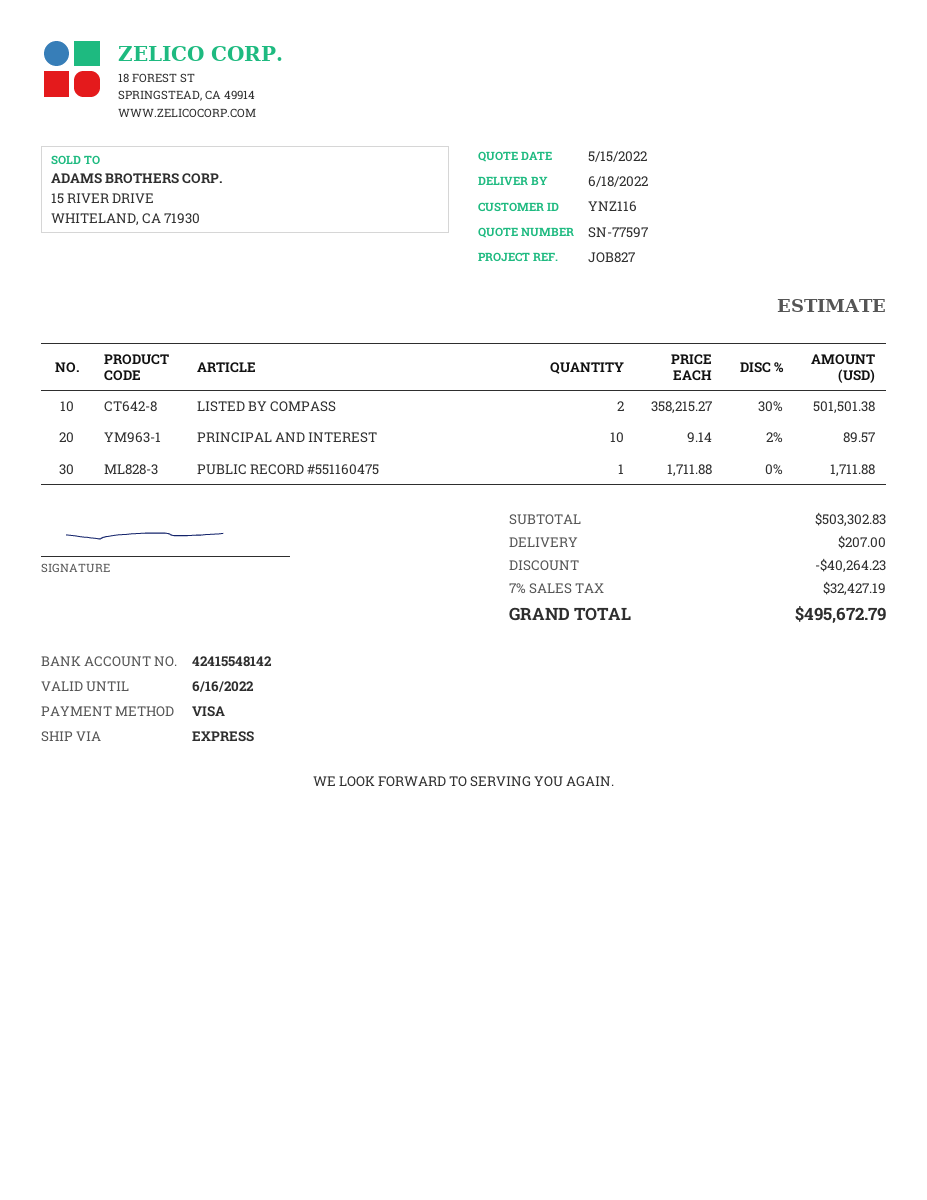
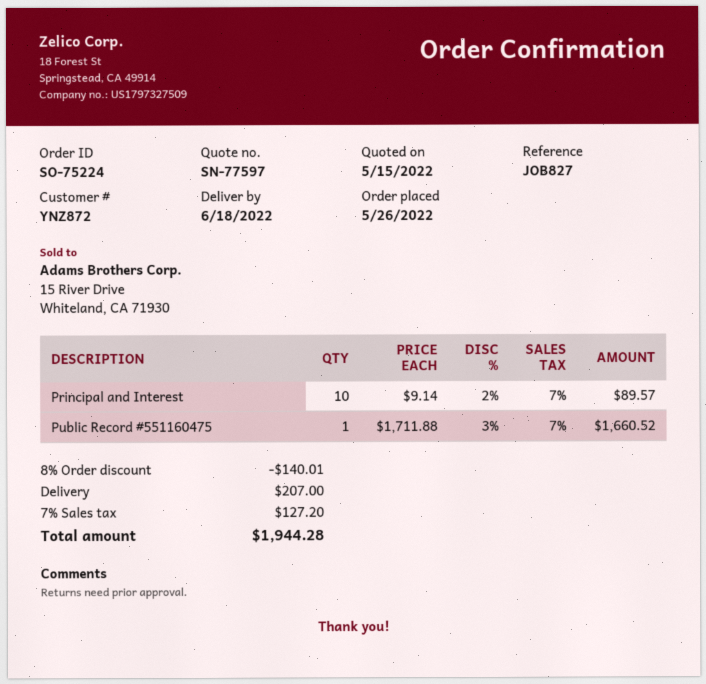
customer number: YNZ116 -> YNZ872
LISTED BY COMPASS: 2 x 358215.27 - 30% = 501501.38 -> none
PUBLIC RECORD #551160475: 1 x 1711.88 = 1711.88 -> 1 x 1711.88 - 3% = 1660.52
discount: 40264.23 -> 140.01
tax: 7% = 32427.19 -> 7% = 127.20
total: 495672.79 -> 1944.28

